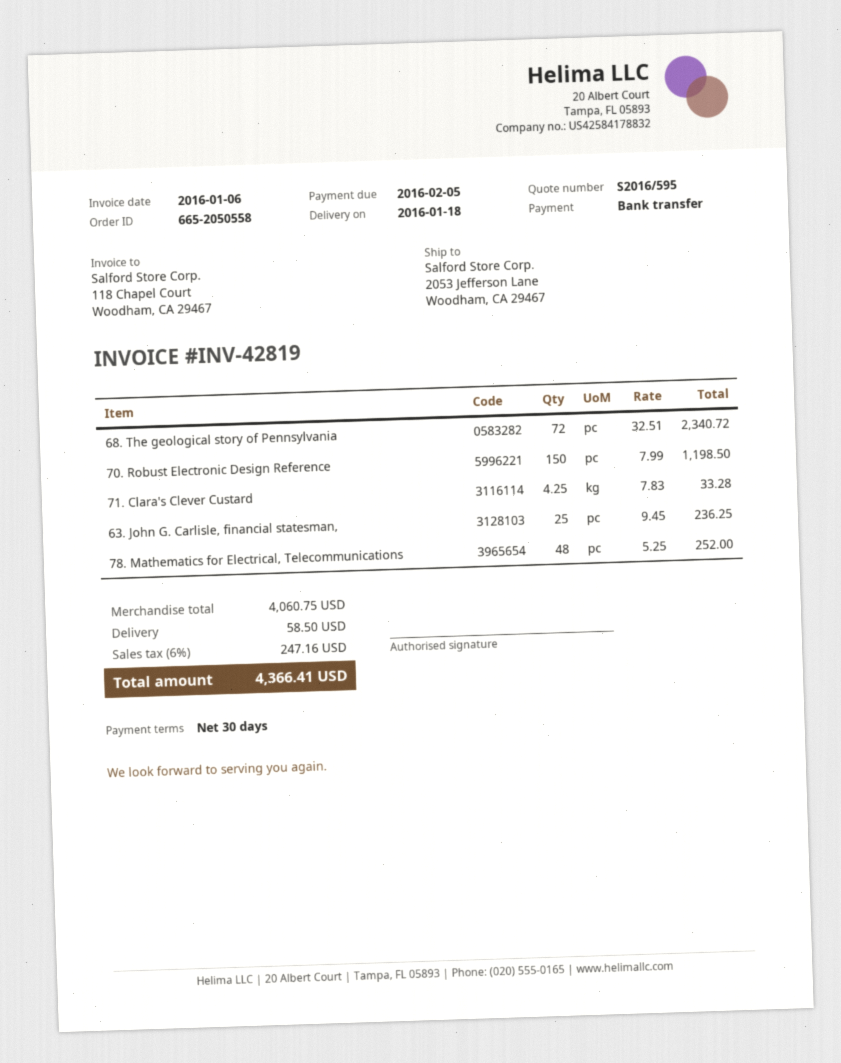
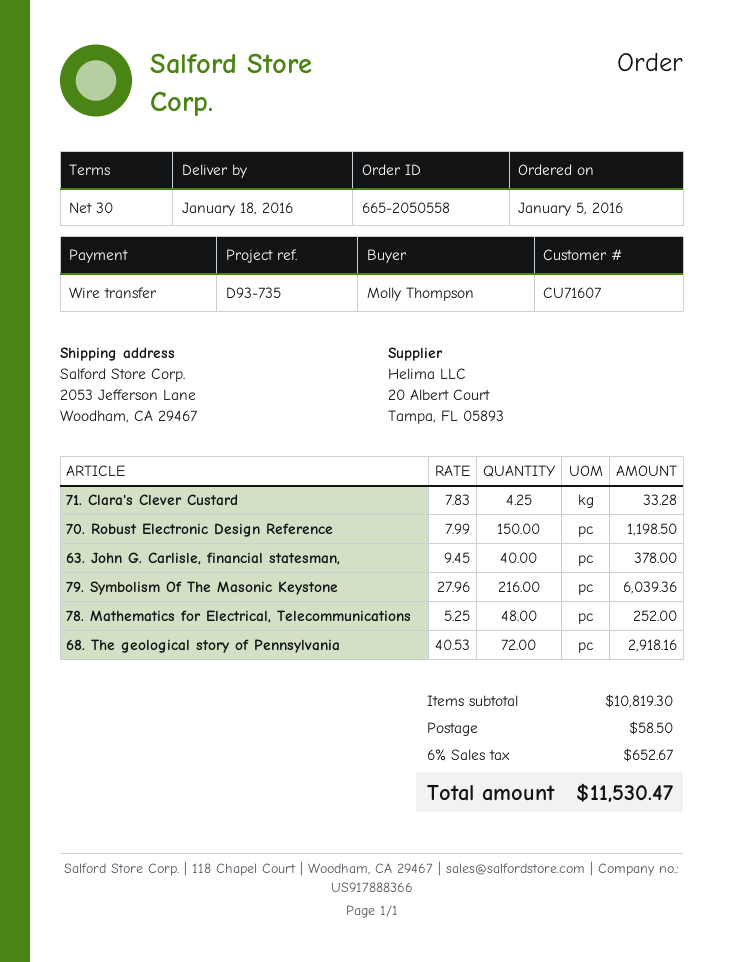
68. The geological story of Pennsylvania: 72 x 32.51 = 2340.72 -> 72 x 40.53 = 2918.16
63. John G. Carlisle, financial statesman,: 25 x 9.45 = 236.25 -> 40 x 9.45 = 378.00
79. Symbolism Of The Masonic Keystone: none -> 216 x 27.96 = 6039.36
subtotal: 4060.75 -> 10819.30
tax: 6% = 247.16 -> 6% = 652.67
total: 4366.41 -> 11530.47

